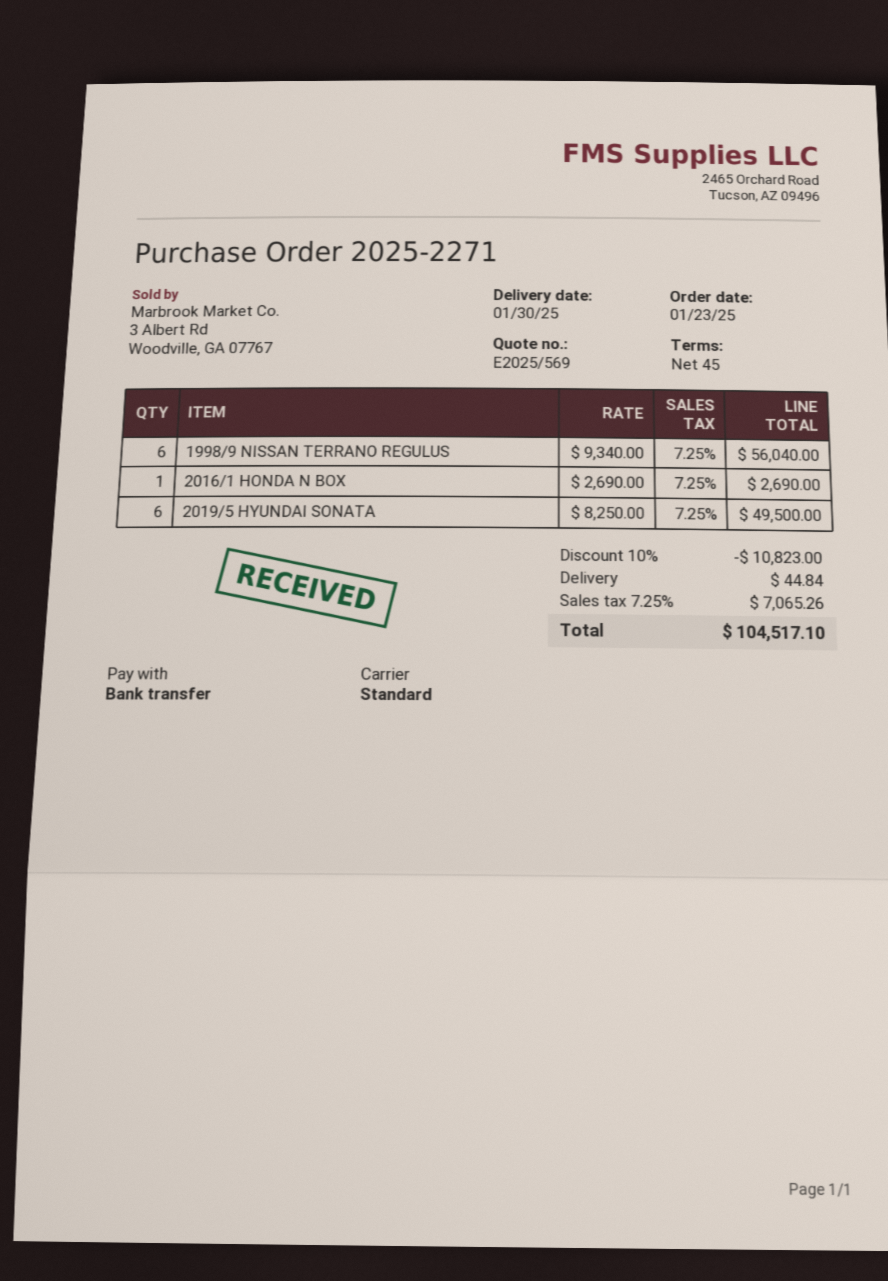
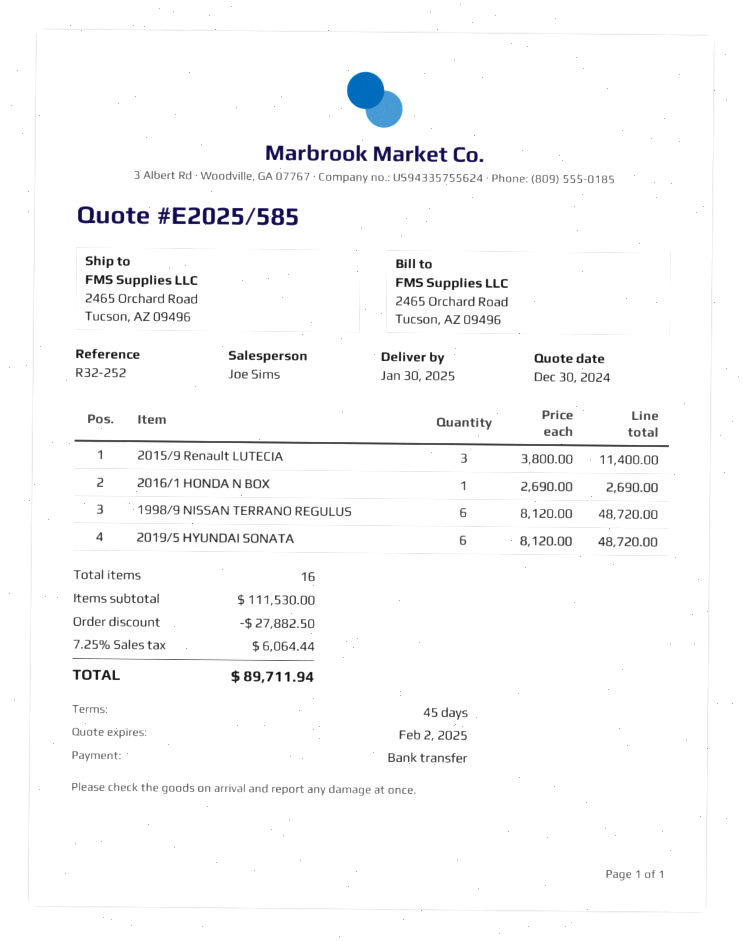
quote number: E2025/569 -> E2025/585
1998/9 NISSAN TERRANO REGULUS: 6 x 9340.00 = 56040.00 -> 6 x 8120.00 = 48720.00
2019/5 HYUNDAI SONATA: 6 x 8250.00 = 49500.00 -> 6 x 8120.00 = 48720.00
2015/9 Renault LUTECIA: none -> 3 x 3800.00 = 11400.00
discount: 10823.00 -> 27882.50
shipping: 44.84 -> none
tax: 7.25% = 7065.26 -> 7.25% = 6064.44
total: 104517.10 -> 89711.94

